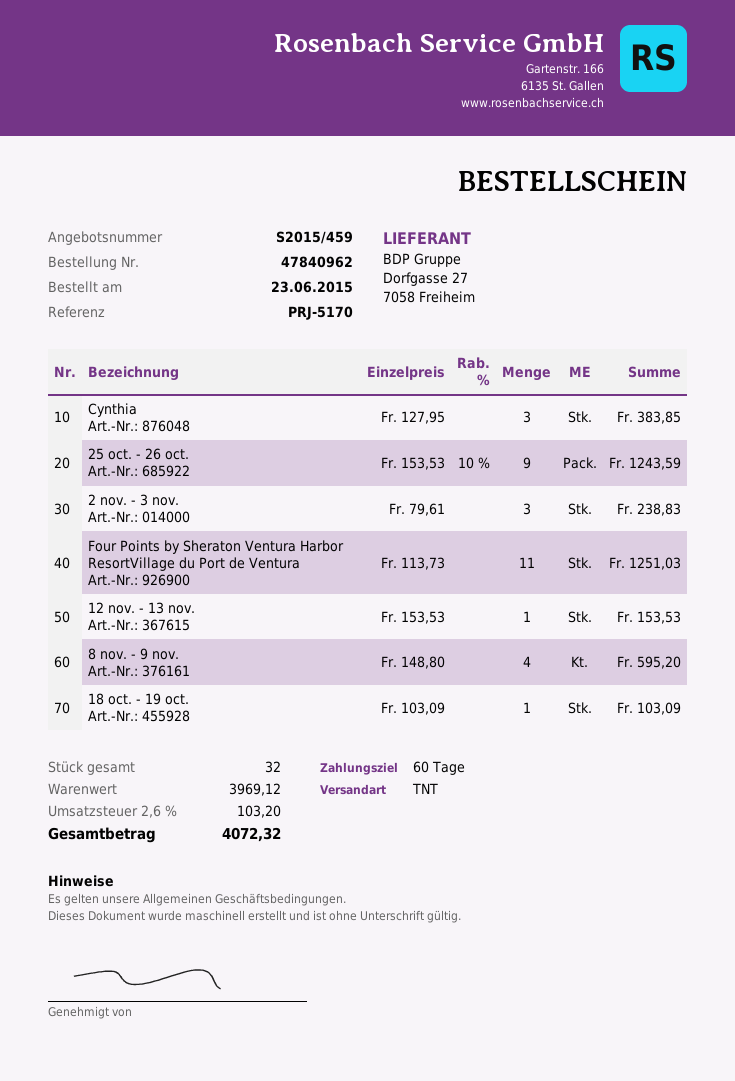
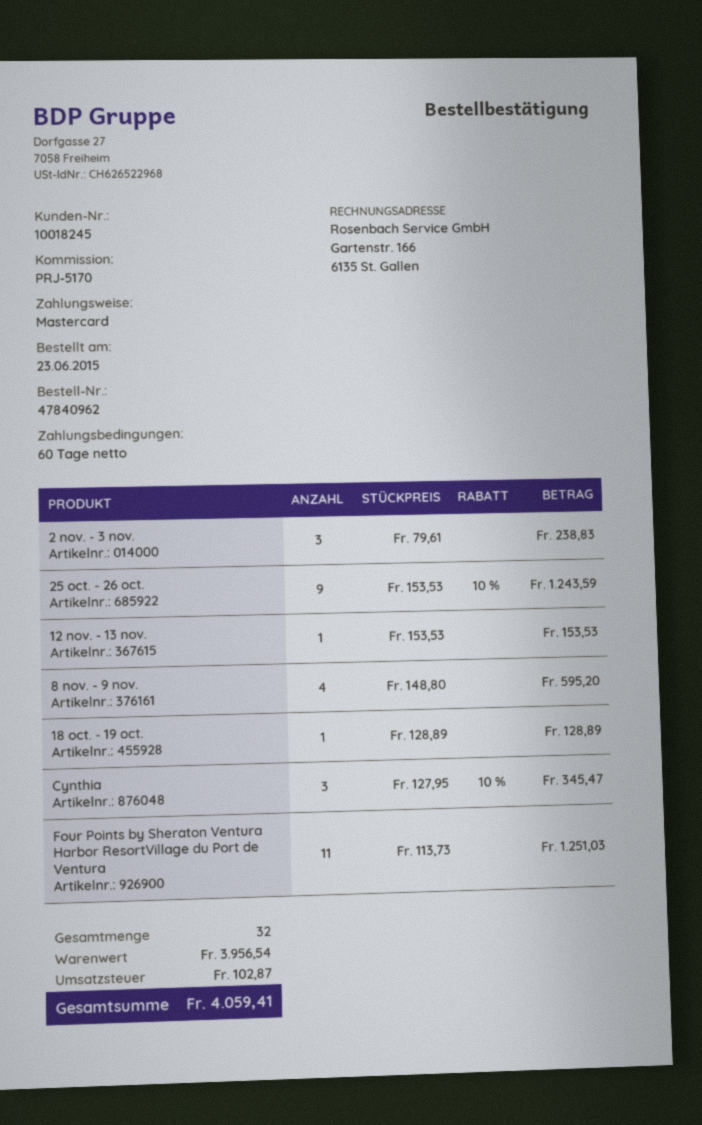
Cynthia: 3 x 127.95 = 383.85 -> 3 x 127.95 - 10% = 345.47
18 oct. - 19 oct.: 1 x 103.09 = 103.09 -> 1 x 128.89 = 128.89
subtotal: 3969.12 -> 3956.54
tax: 103.20 -> 102.87
total: 4072.32 -> 4059.41

